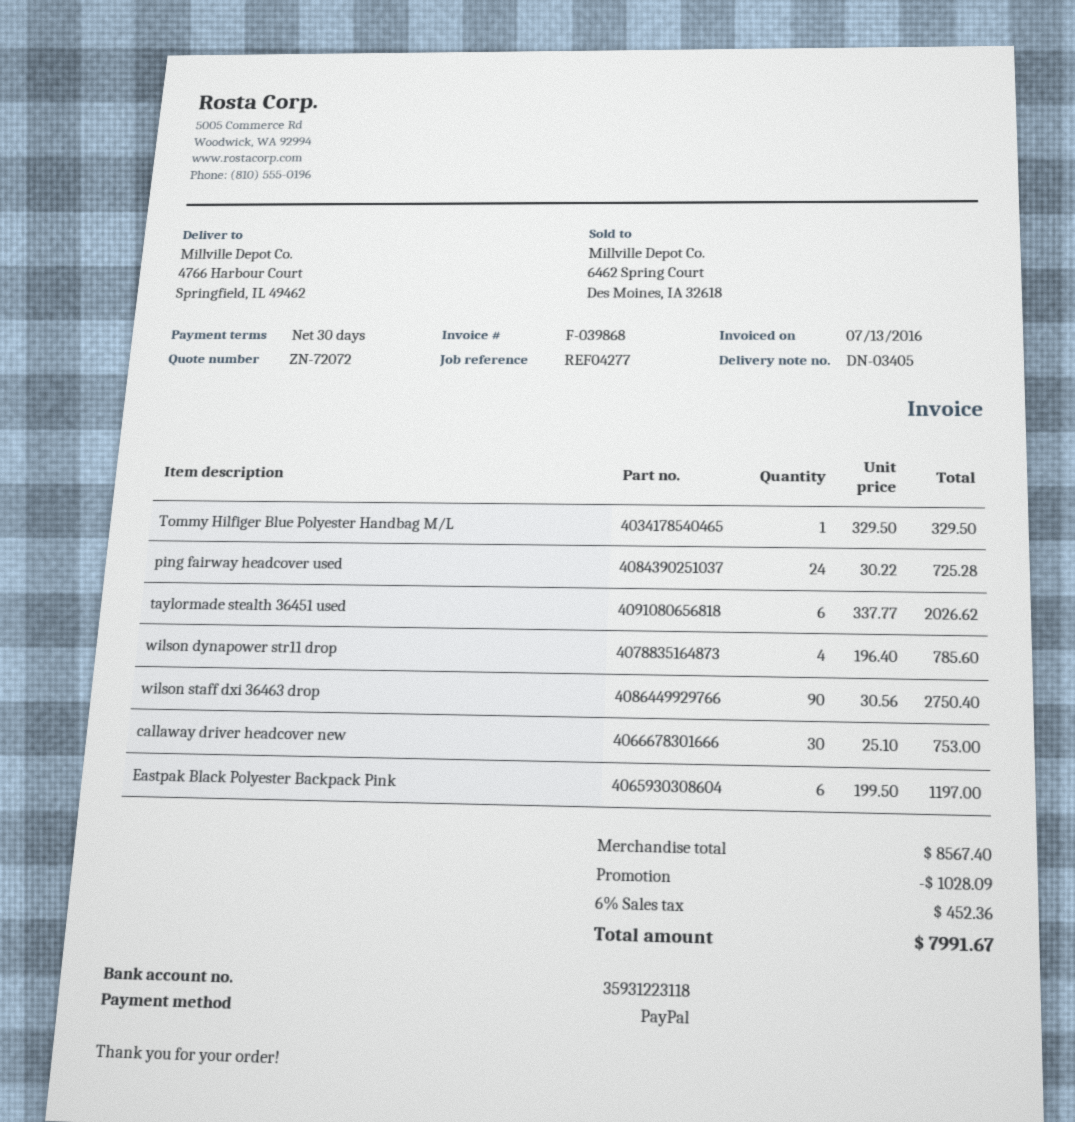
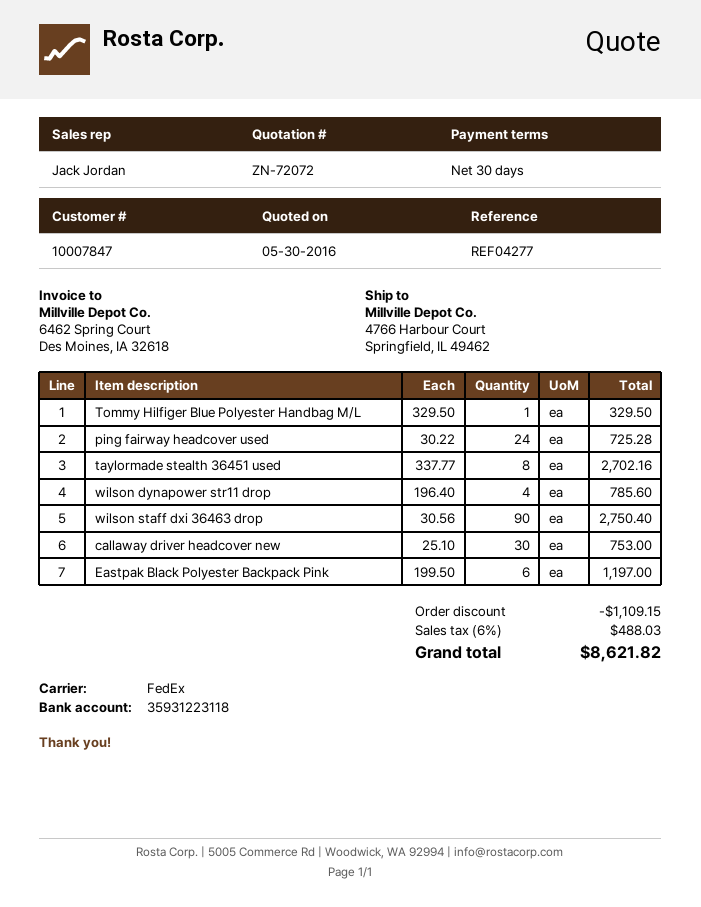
taylormade stealth 36451 used: 6 x 337.77 = 2026.62 -> 8 x 337.77 = 2702.16
discount: 1028.09 -> 1109.15
tax: 6% = 452.36 -> 6% = 488.03
total: 7991.67 -> 8621.82

